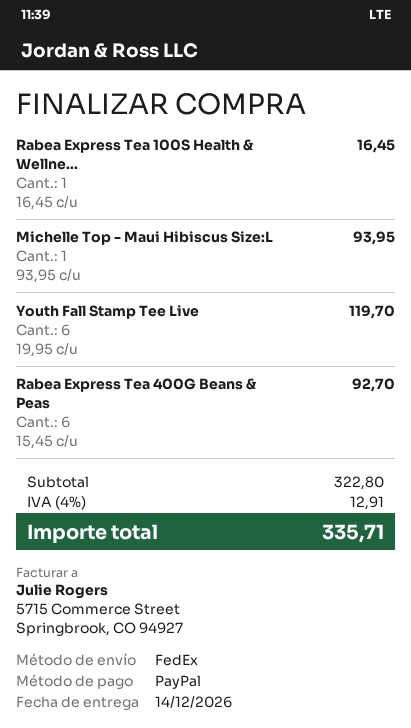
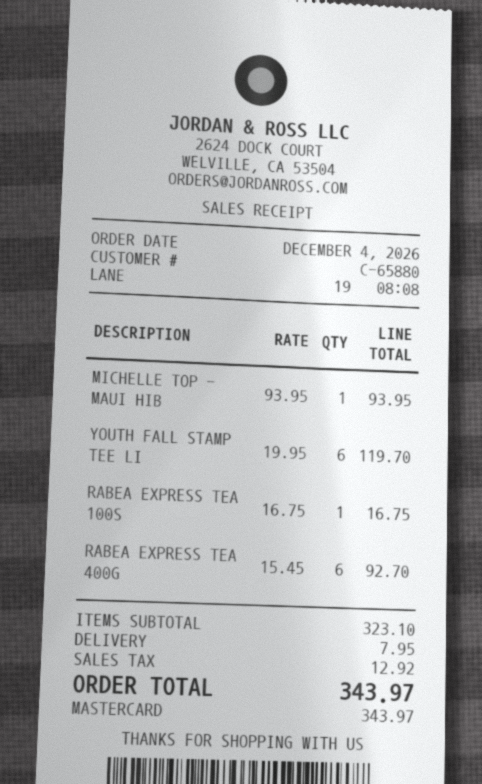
payment method: PayPal -> Mastercard
Rabea Express Tea 100S Health & Wellne...: 1 x 16.45 = 16.45 -> 1 x 16.75 = 16.75
subtotal: 322.80 -> 323.10
shipping: none -> 7.95
tax: 12.91 -> 12.92
total: 335.71 -> 343.97

